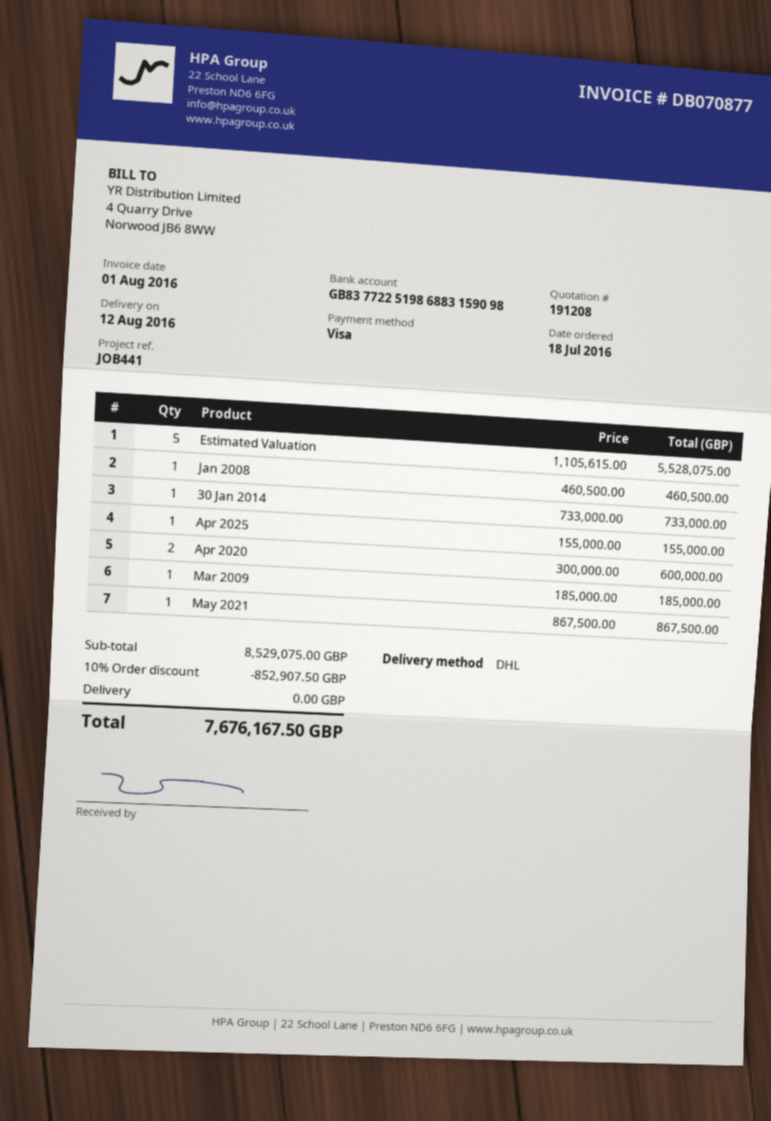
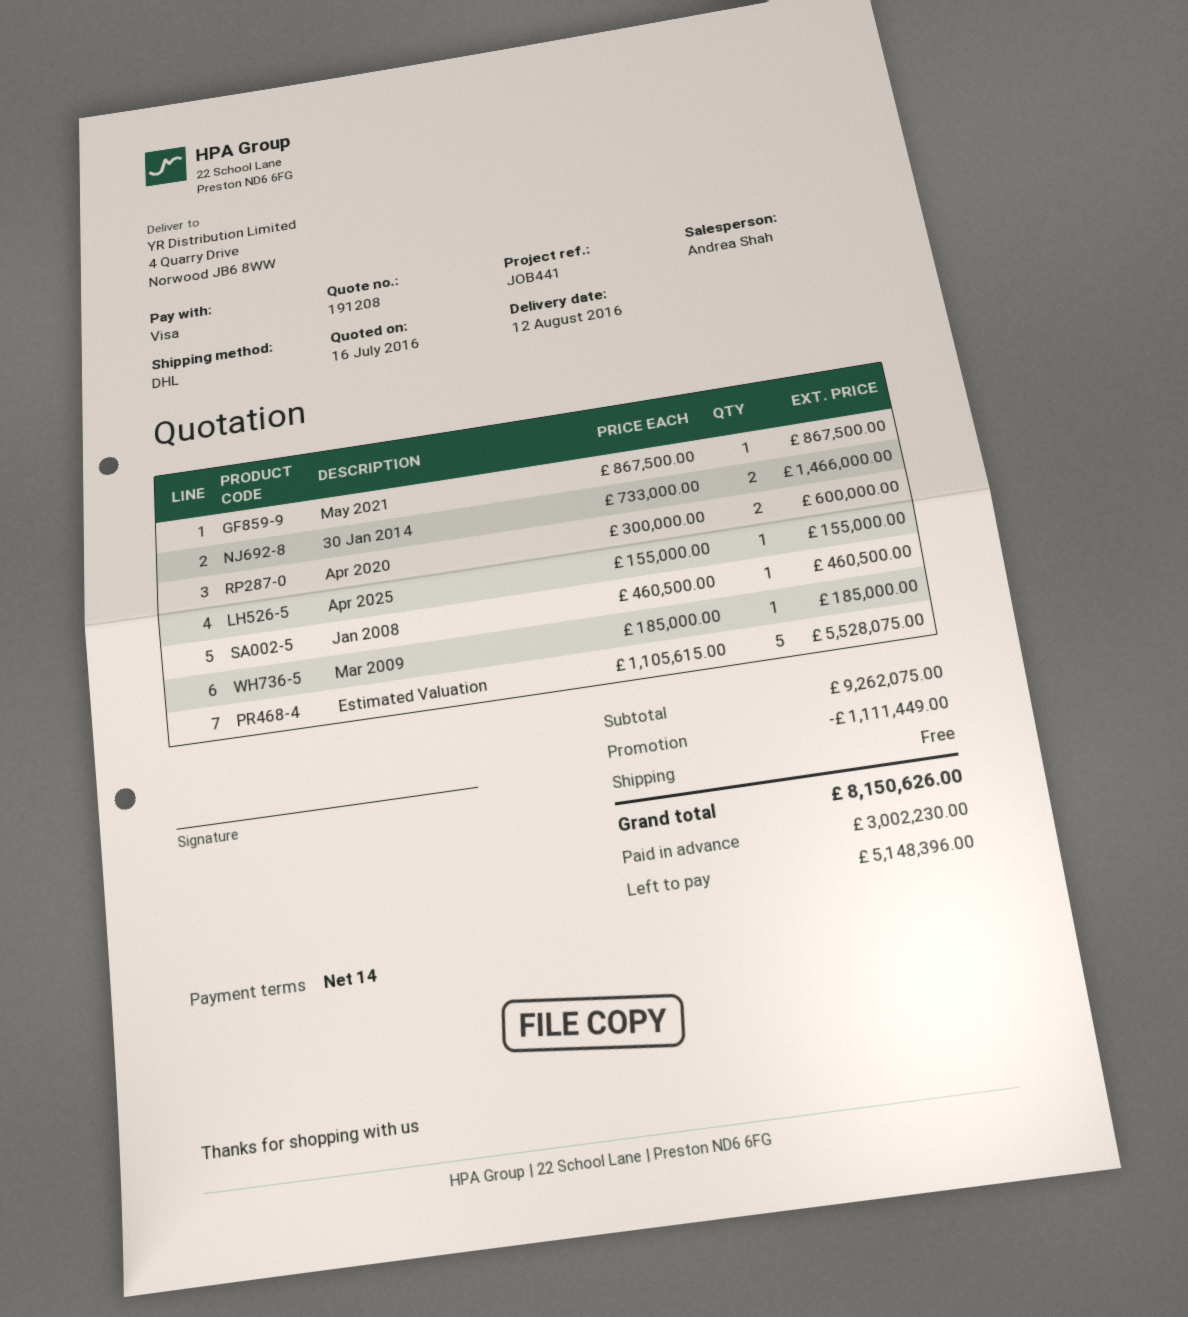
30 Jan 2014: 1 x 733000.00 = 733000.00 -> 2 x 733000.00 = 1466000.00
subtotal: 8529075.00 -> 9262075.00
discount: 852907.50 -> 1111449.00
total: 7676167.50 -> 8150626.00

